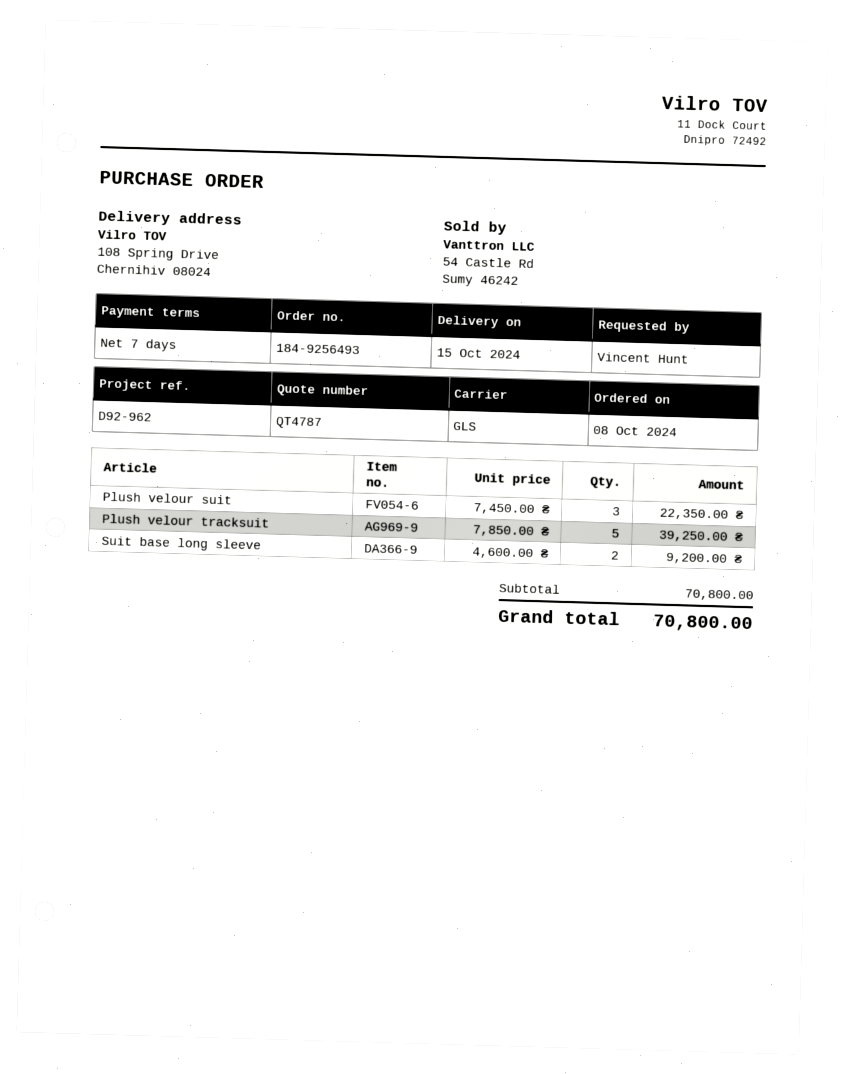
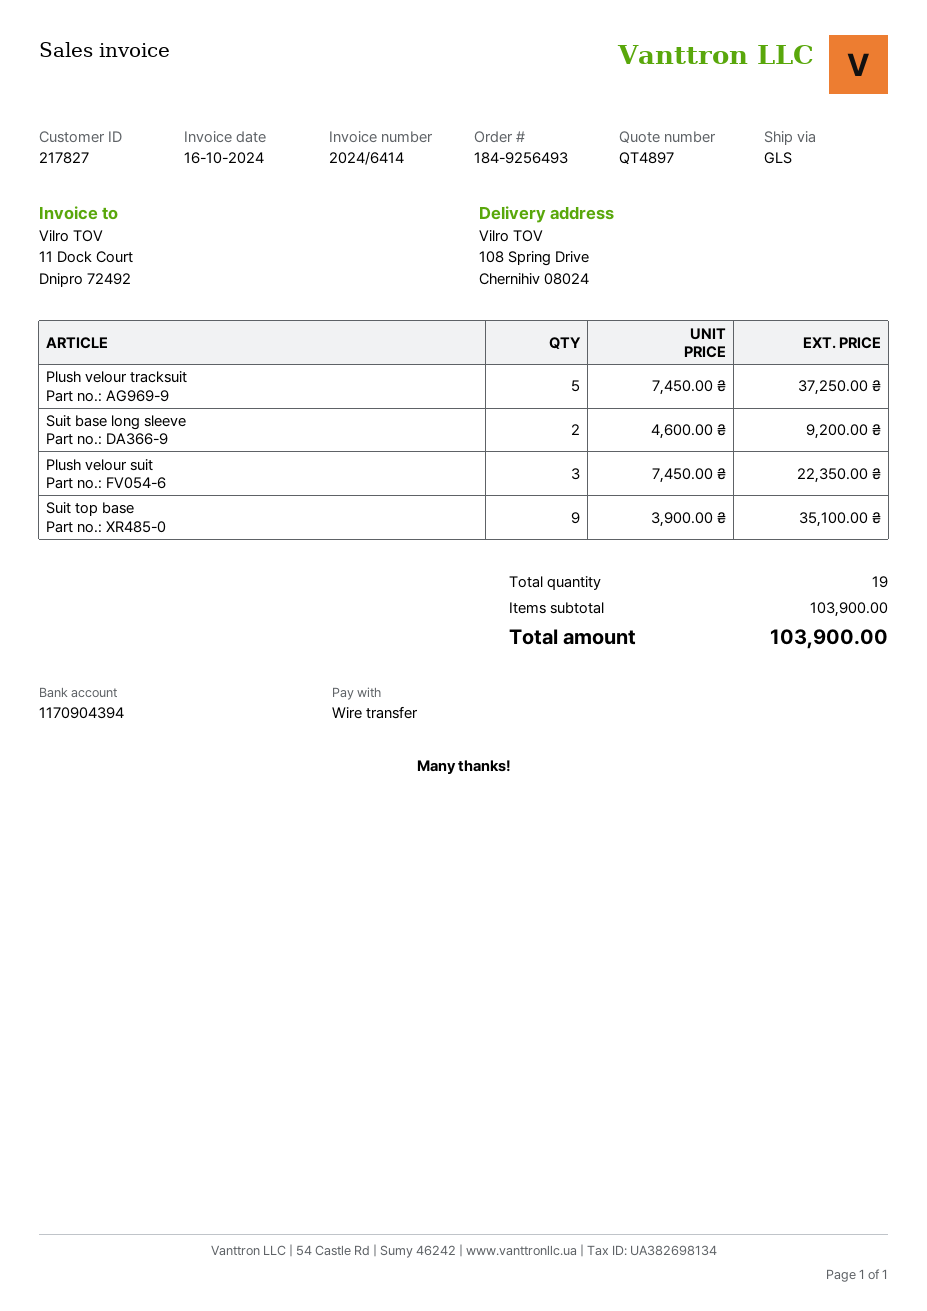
quote number: QT4787 -> QT4897
Plush velour tracksuit: 5 x 7850.00 = 39250.00 -> 5 x 7450.00 = 37250.00
Suit top base: none -> 9 x 3900.00 = 35100.00
subtotal: 70800.00 -> 103900.00
total: 70800.00 -> 103900.00

